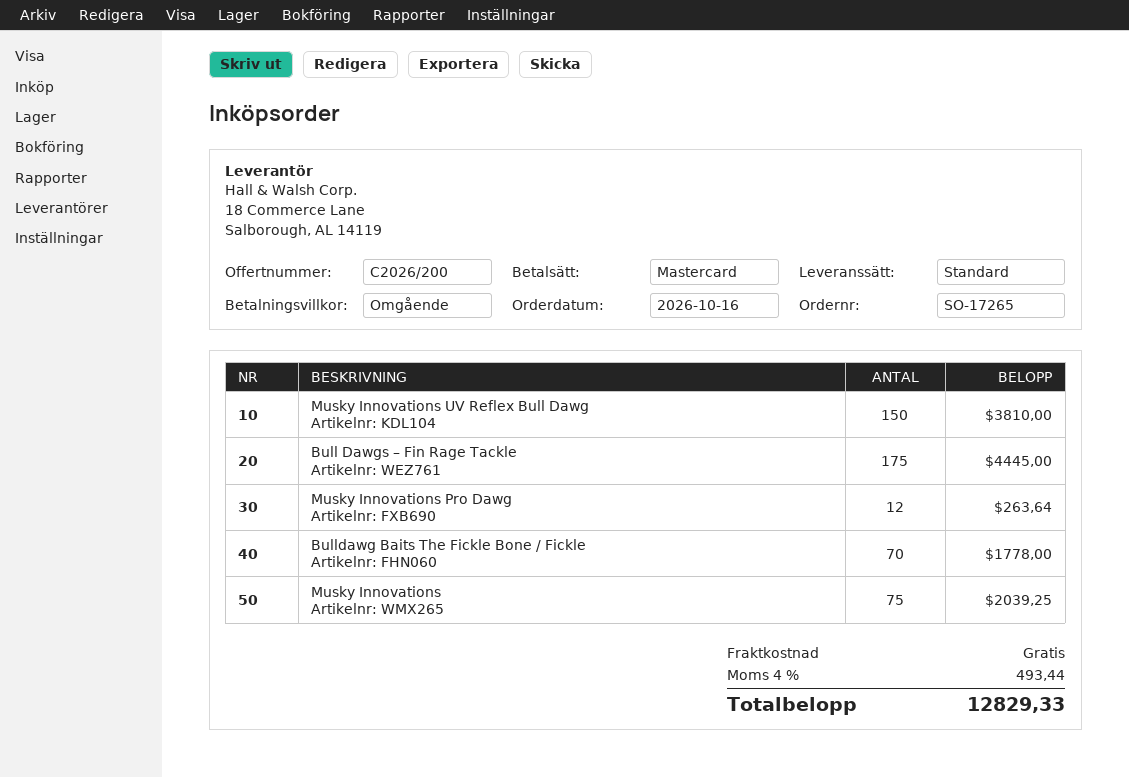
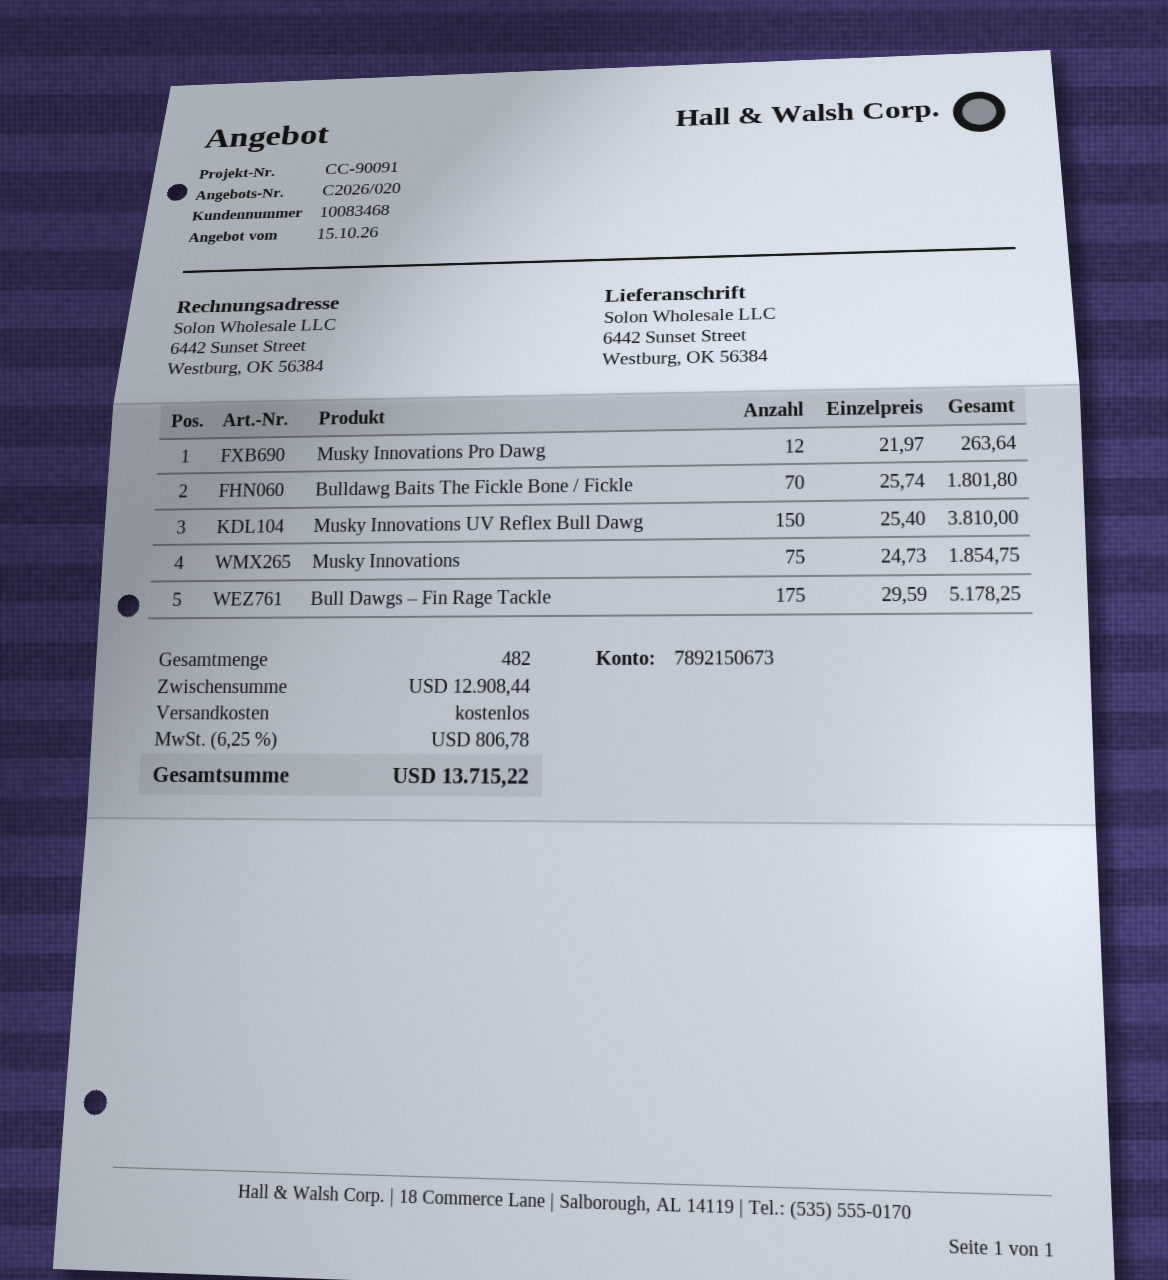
quote number: C2026/200 -> C2026/020
Bull Dawgs – Fin Rage Tackle: 175 for 4445.00 -> 175 for 5178.25
Bulldawg Baits The Fickle Bone / Fickle: 70 for 1778.00 -> 70 for 1801.80
Musky Innovations: 75 for 2039.25 -> 75 for 1854.75
tax: 4% = 493.44 -> 6.25% = 806.78
total: 12829.33 -> 13715.22

